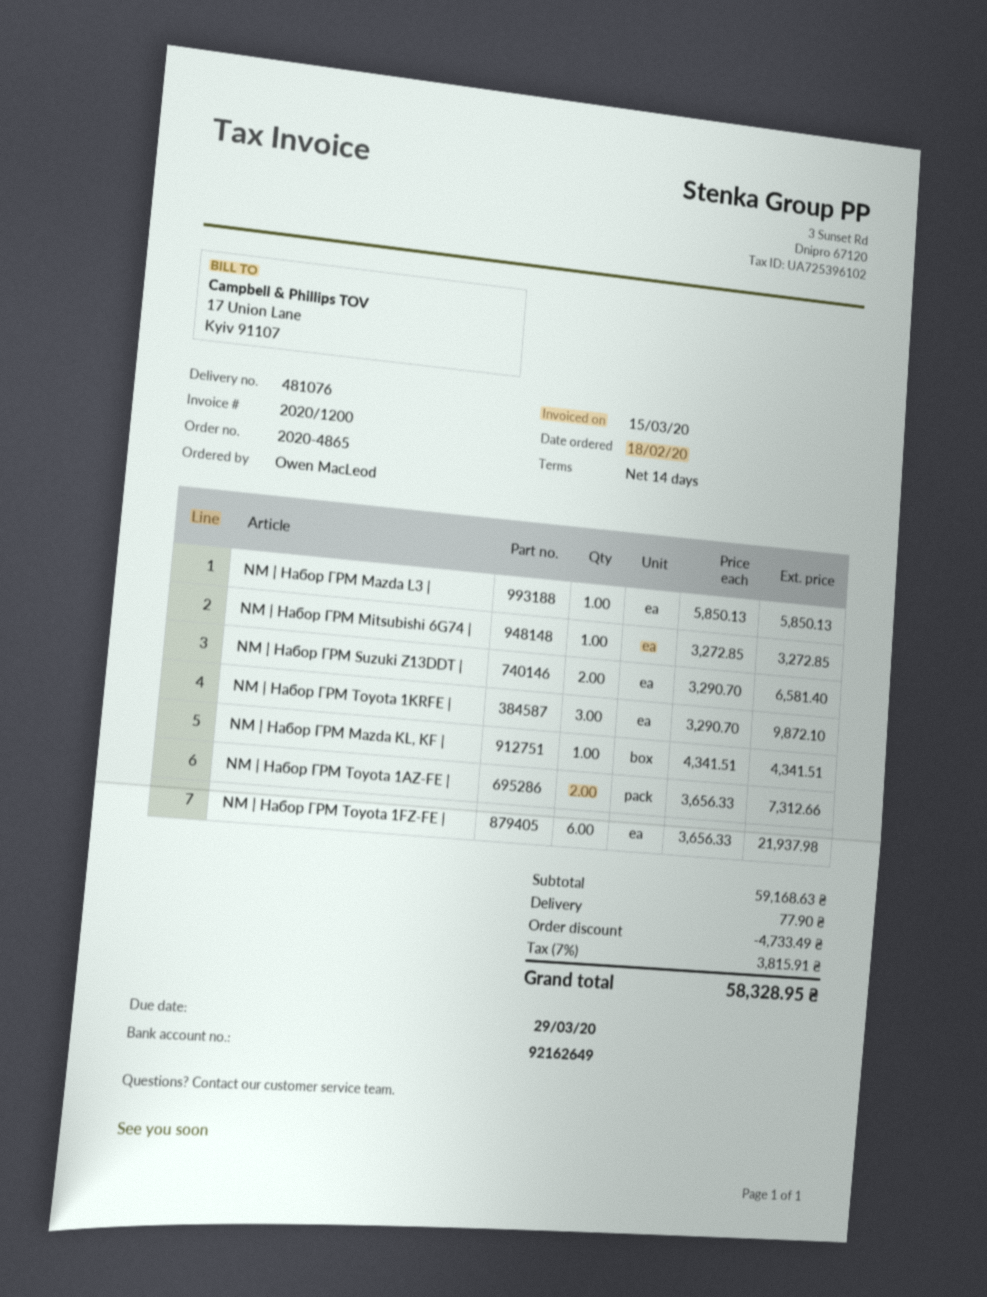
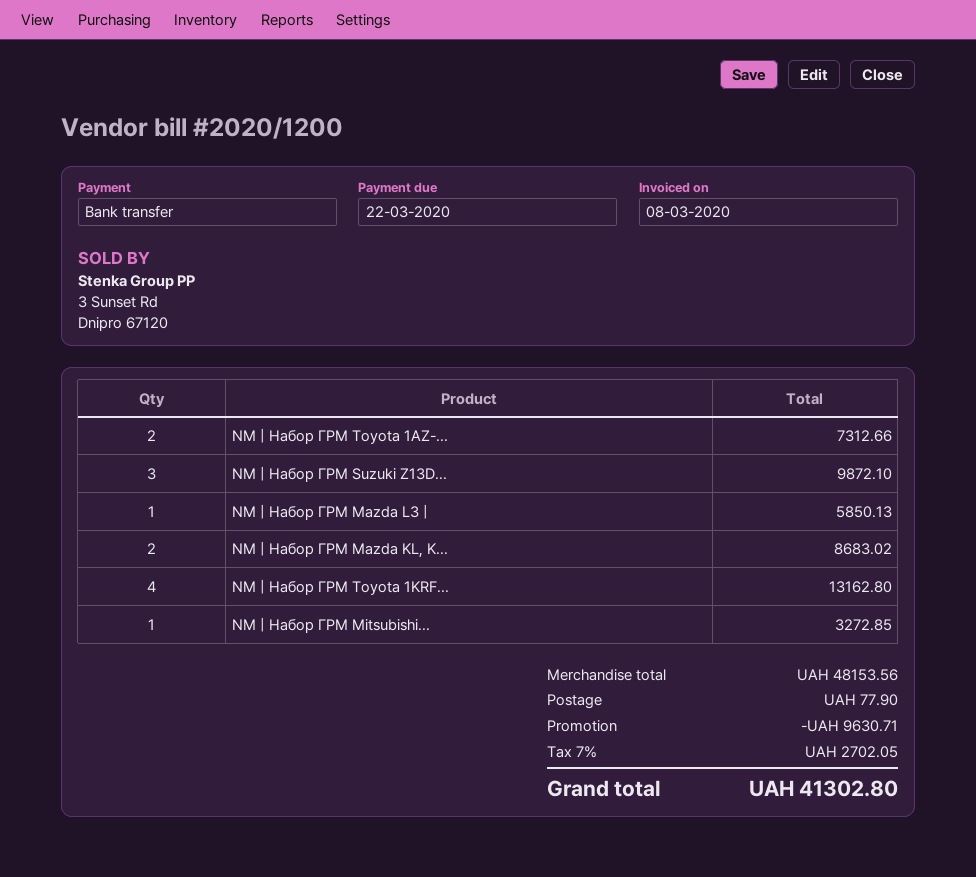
invoice date: 2020-03-15 -> 2020-03-08
due date: 2020-03-29 -> 2020-03-22
NM | Набор ГРМ Suzuki Z13DDT |: 2 for 6581.40 -> 3 for 9872.10
NM | Набор ГРМ Toyota 1KRFE |: 3 for 9872.10 -> 4 for 13162.80
NM | Набор ГРМ Mazda KL, KF |: 1 for 4341.51 -> 2 for 8683.02
NM | Набор ГРМ Toyota 1FZ-FE |: 6 for 21937.98 -> none
subtotal: 59168.63 -> 48153.56
discount: 4733.49 -> 9630.71
tax: 7% = 3815.91 -> 7% = 2702.05
total: 58328.95 -> 41302.80

